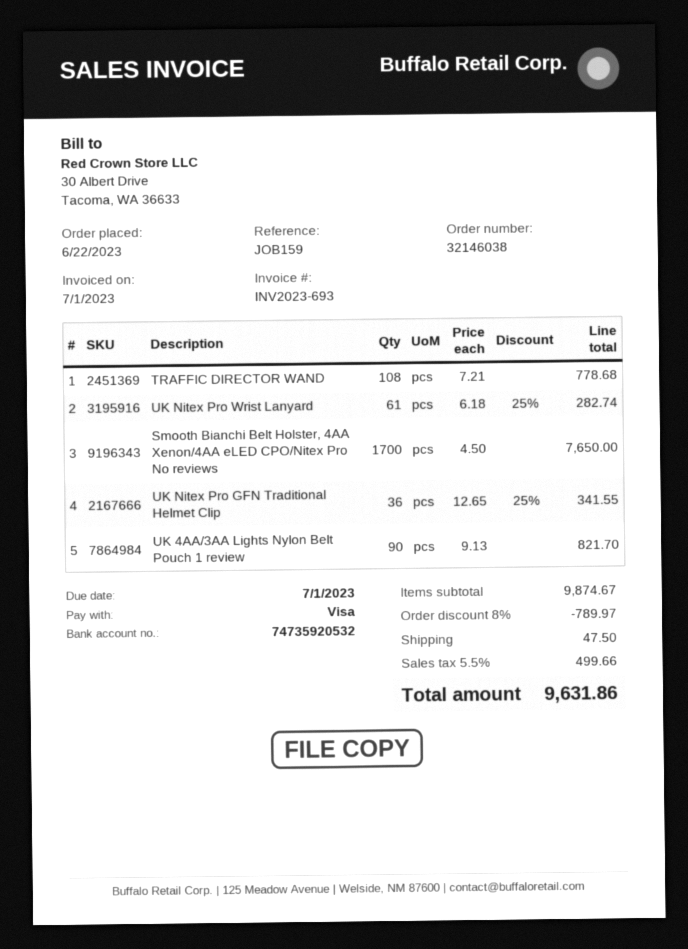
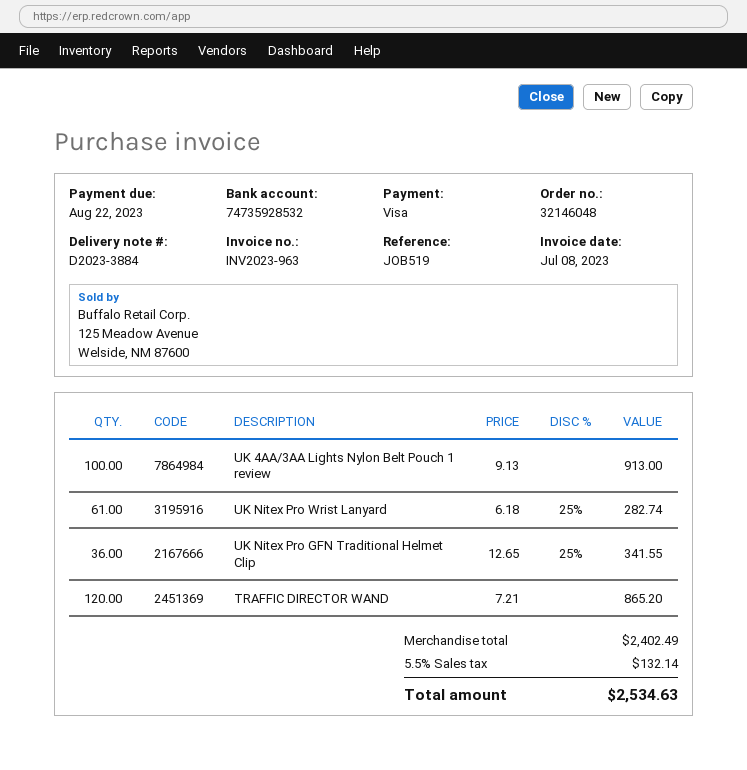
order number: 32146038 -> 32146048
invoice number: INV2023-693 -> INV2023-963
invoice date: 2023-07-01 -> 2023-07-08
due date: 2023-07-01 -> 2023-08-22
reference: JOB159 -> JOB519
bank account: 74735920532 -> 74735928532
TRAFFIC DIRECTOR WAND: 108 x 7.21 = 778.68 -> 120 x 7.21 = 865.20
Smooth Bianchi Belt Holster, 4AA Xenon/4AA eLED CPO/Nitex Pro No reviews: 1700 x 4.50 = 7650.00 -> none
UK 4AA/3AA Lights Nylon Belt Pouch 1 review: 90 x 9.13 = 821.70 -> 100 x 9.13 = 913.00
subtotal: 9874.67 -> 2402.49
discount: 8% = 789.97 -> none
shipping: 47.50 -> none
tax: 5.5% = 499.66 -> 5.5% = 132.14
total: 9631.86 -> 2534.63

